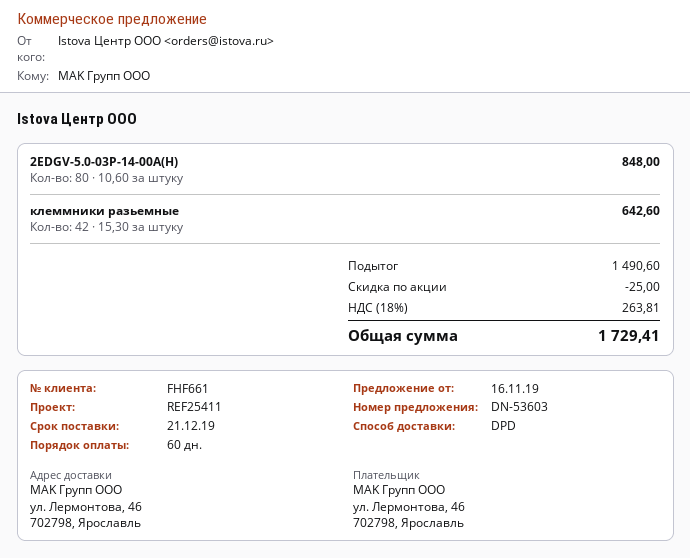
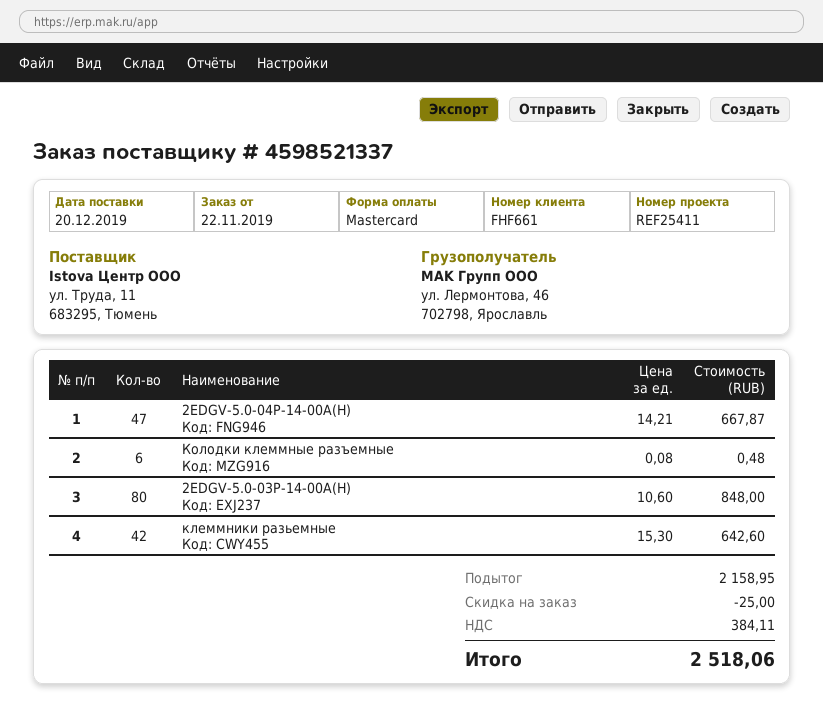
delivery date: 2019-12-21 -> 2019-12-20
2EDGV-5.0-04P-14-00A(H): none -> 47 x 14.21 = 667.87
Колодки клеммные разъемные: none -> 6 x 0.08 = 0.48
subtotal: 1490.60 -> 2158.95
tax: 263.81 -> 384.11
total: 1729.41 -> 2518.06

